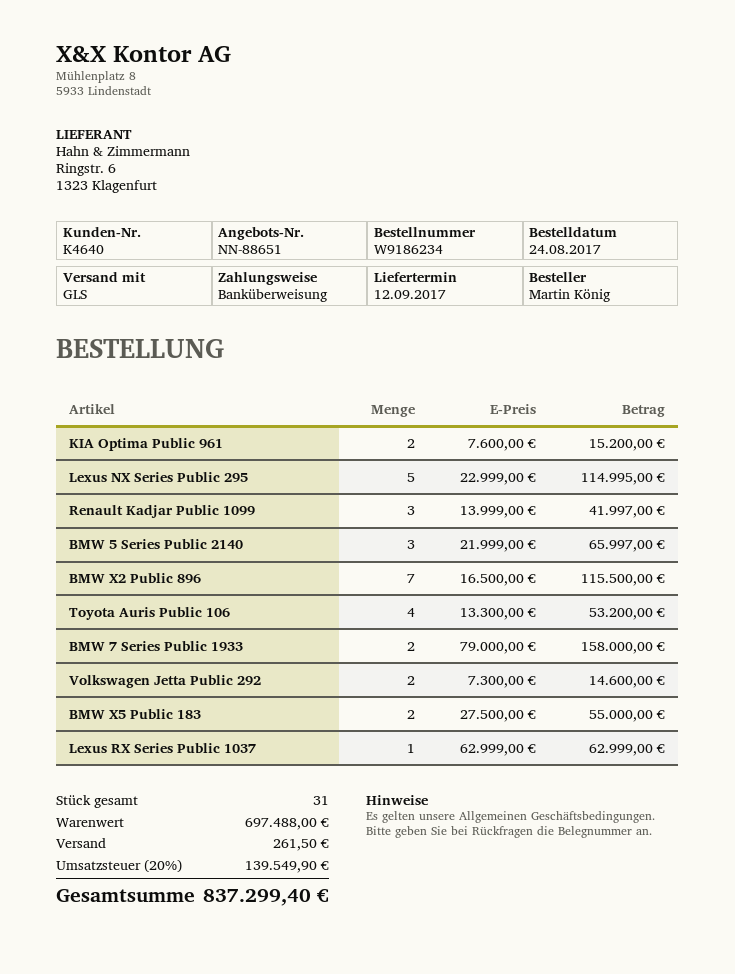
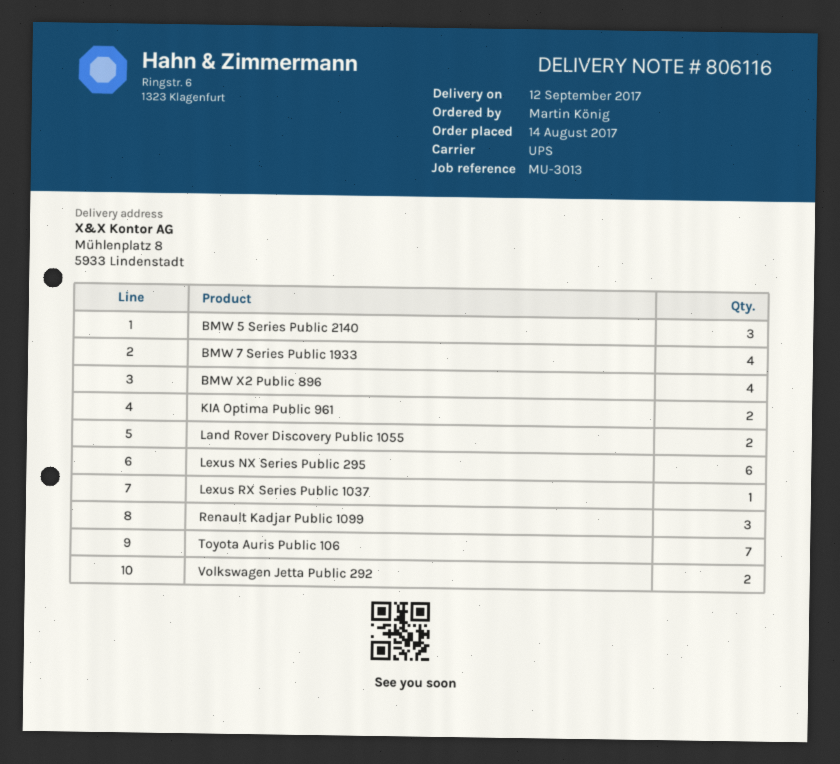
order date: 2017-08-24 -> 2017-08-14
shipping method: GLS -> UPS
Lexus NX Series Public 295: 5 -> 6
BMW X2 Public 896: 7 -> 4
Toyota Auris Public 106: 4 -> 7
BMW 7 Series Public 1933: 2 -> 4
BMW X5 Public 183: 2 -> none
Land Rover Discovery Public 1055: none -> 2

